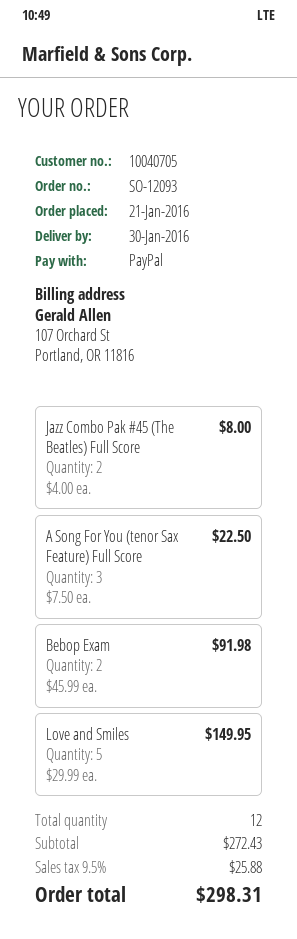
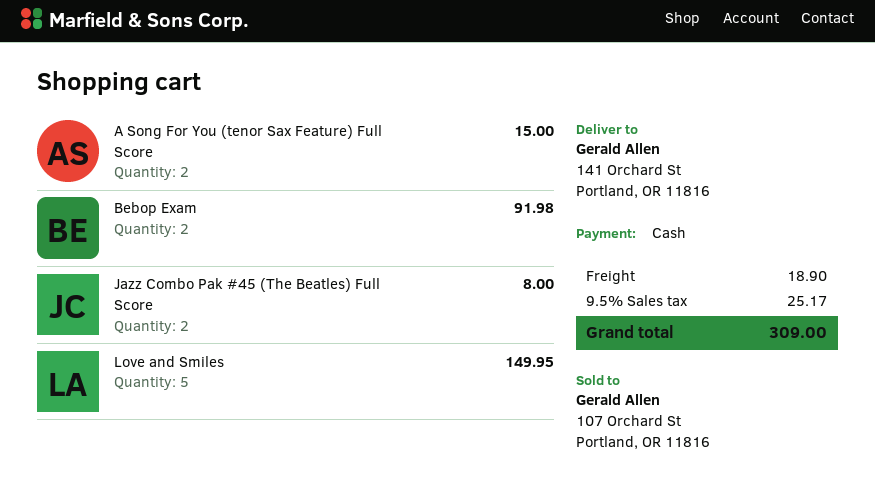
payment method: PayPal -> cash
A Song For You (tenor Sax Feature) Full Score: 3 for 22.50 -> 2 for 15.00
shipping: none -> 18.90
tax: 9.5% = 25.88 -> 9.5% = 25.17
total: 298.31 -> 309.00

